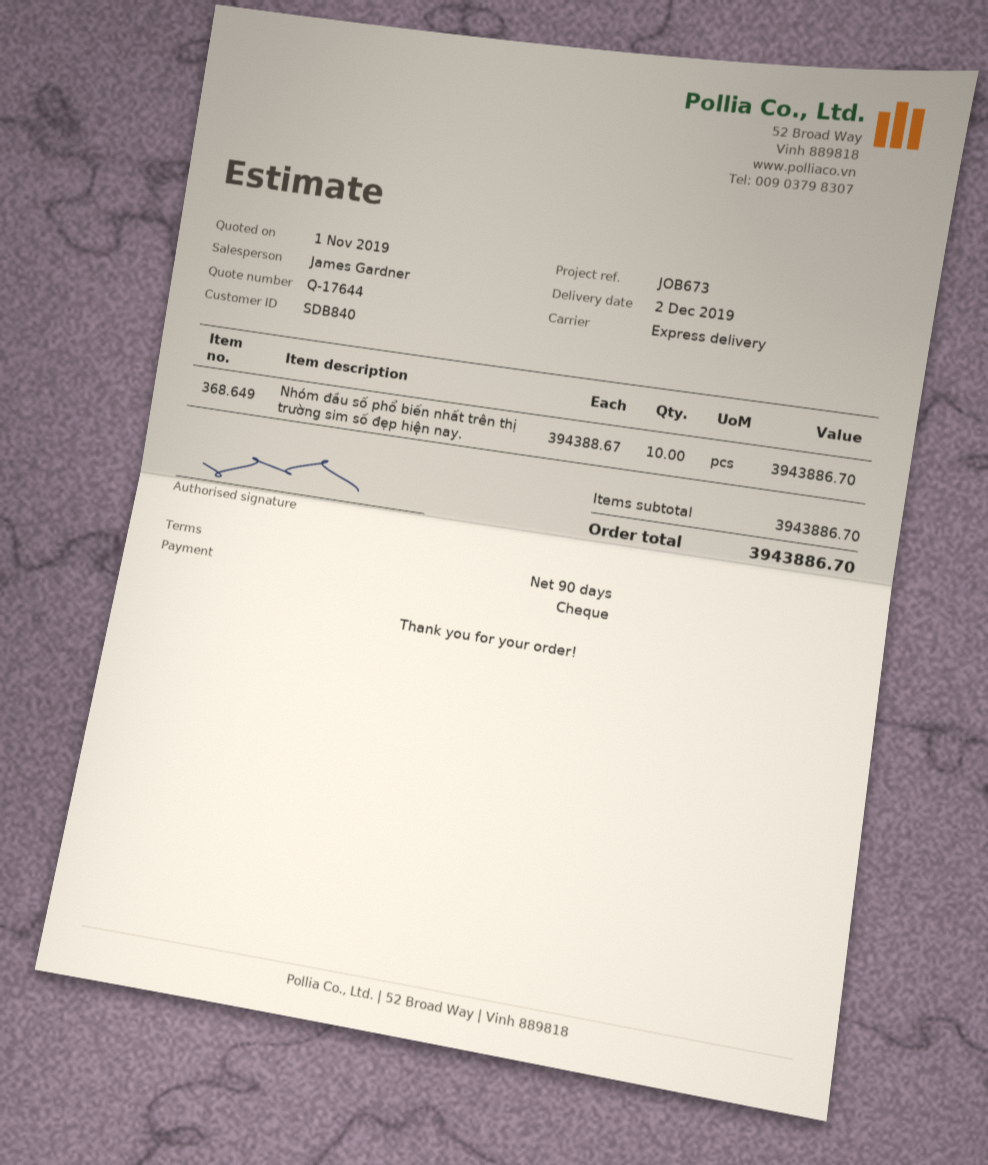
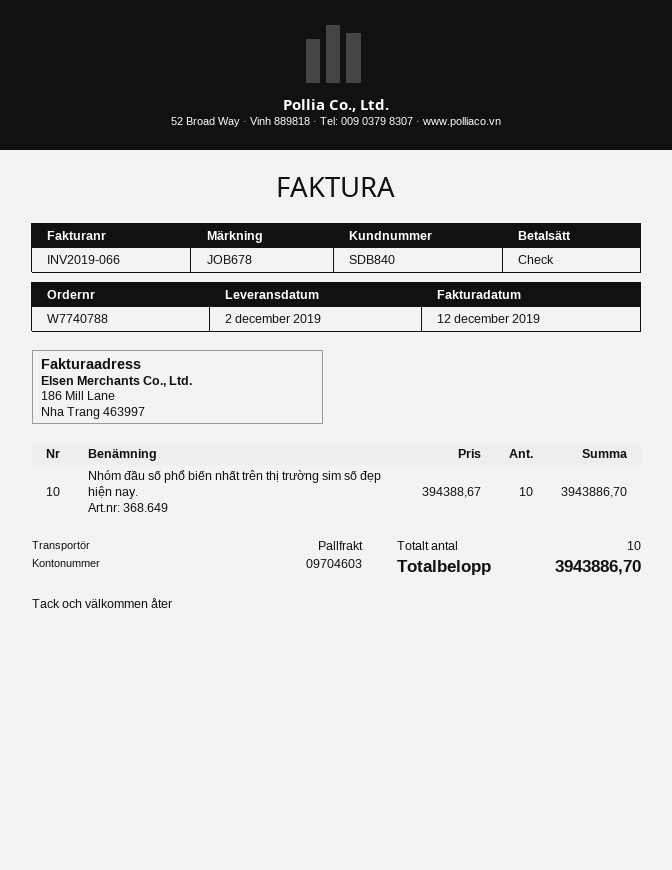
reference: JOB673 -> JOB678
shipping method: express -> pallet freight

